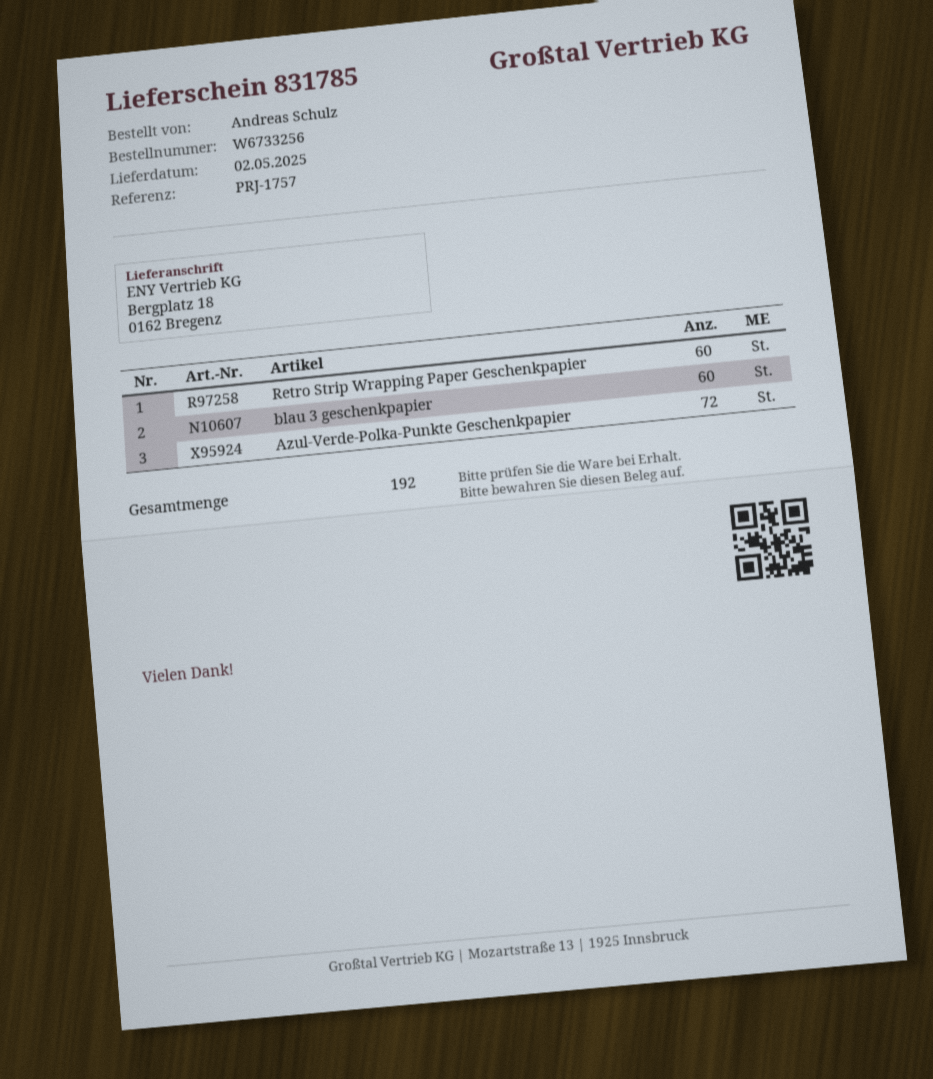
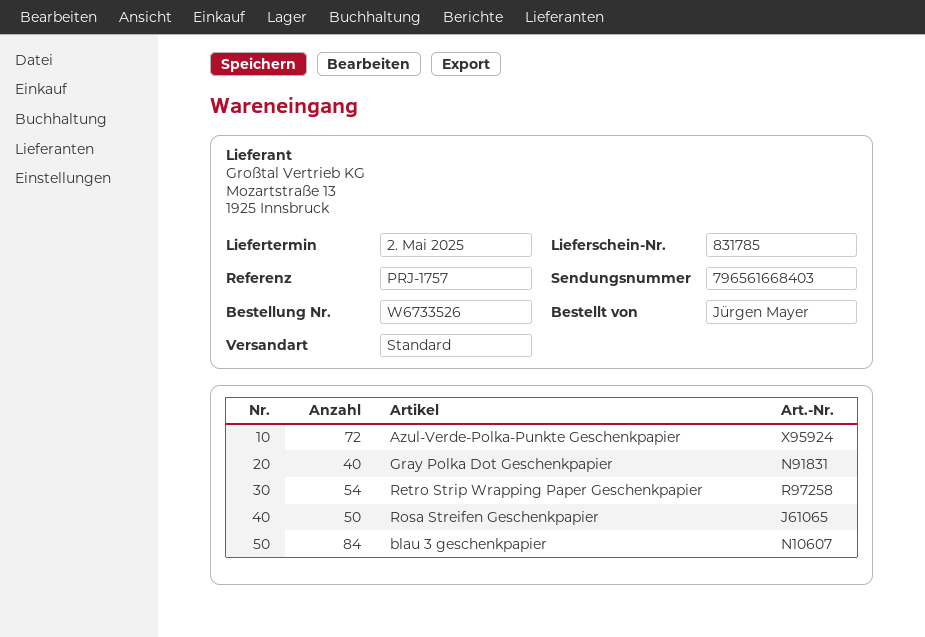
order number: W6733256 -> W6733526
ordered by: Andreas Schulz -> Jürgen Mayer
Retro Strip Wrapping Paper Geschenkpapier: 60 -> 54
blau 3 geschenkpapier: 60 -> 84
Gray Polka Dot Geschenkpapier: none -> 40
Rosa Streifen Geschenkpapier: none -> 50

